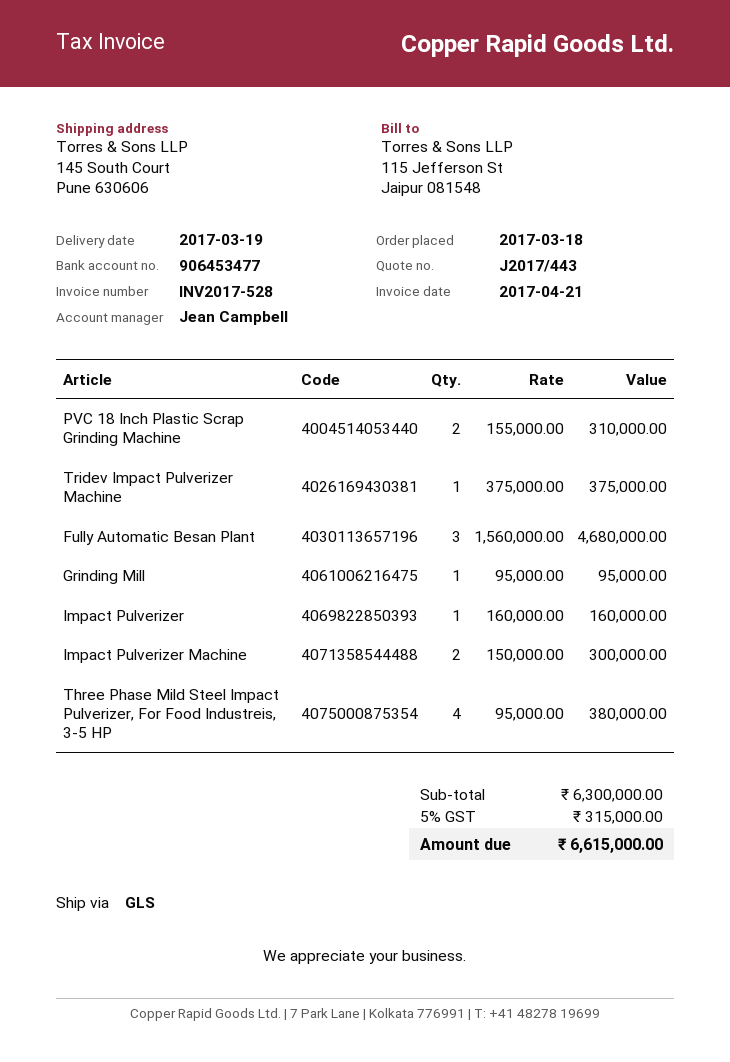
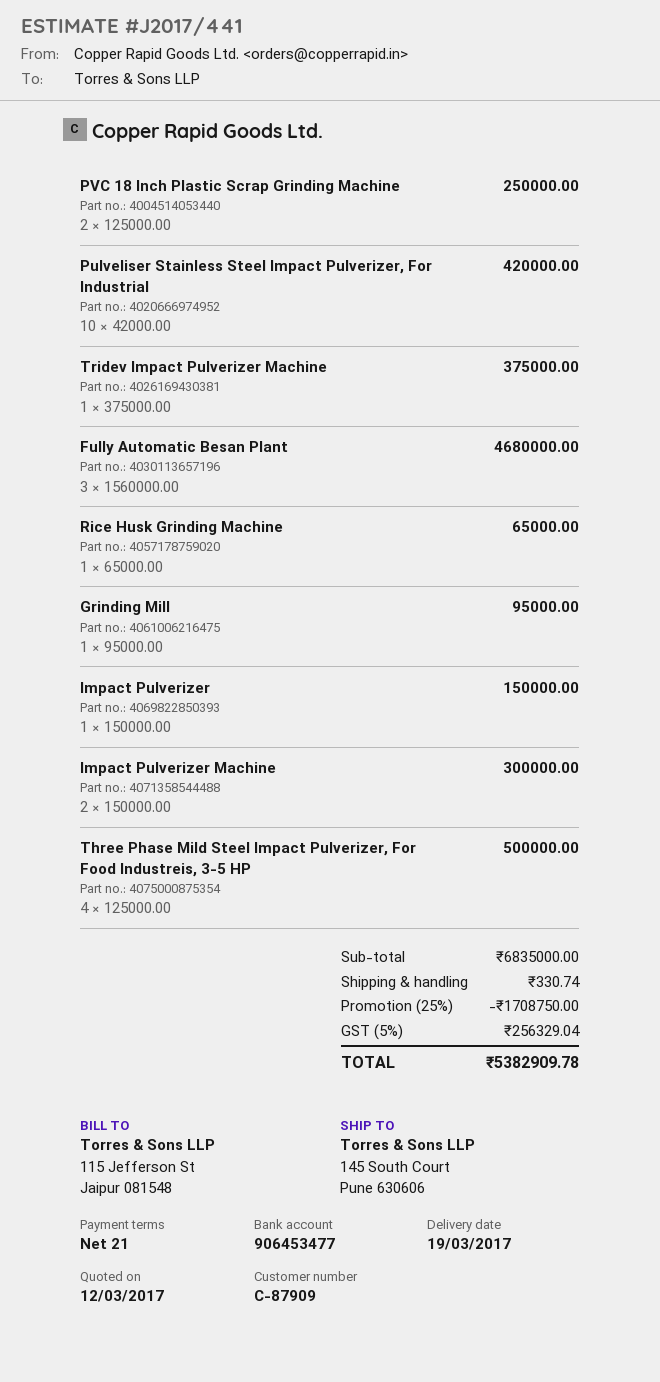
quote number: J2017/443 -> J2017/441
PVC 18 Inch Plastic Scrap Grinding Machine: 2 x 155000.00 = 310000.00 -> 2 x 125000.00 = 250000.00
Impact Pulverizer: 1 x 160000.00 = 160000.00 -> 1 x 150000.00 = 150000.00
Three Phase Mild Steel Impact Pulverizer, For Food Industreis, 3-5 HP: 4 x 95000.00 = 380000.00 -> 4 x 125000.00 = 500000.00
Pulveliser Stainless Steel Impact Pulverizer, For Industrial: none -> 10 x 42000.00 = 420000.00
Rice Husk Grinding Machine: none -> 1 x 65000.00 = 65000.00
subtotal: 6300000.00 -> 6835000.00
discount: none -> 25% = 1708750.00
shipping: none -> 330.74
tax: 5% = 315000.00 -> 5% = 256329.04
total: 6615000.00 -> 5382909.78

